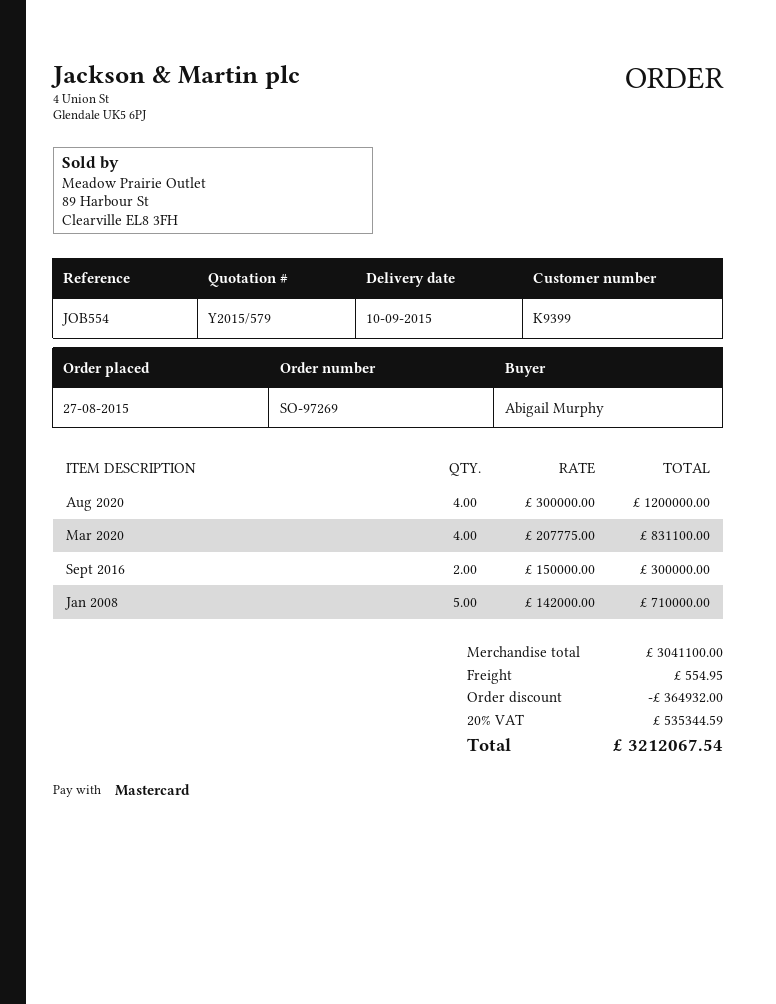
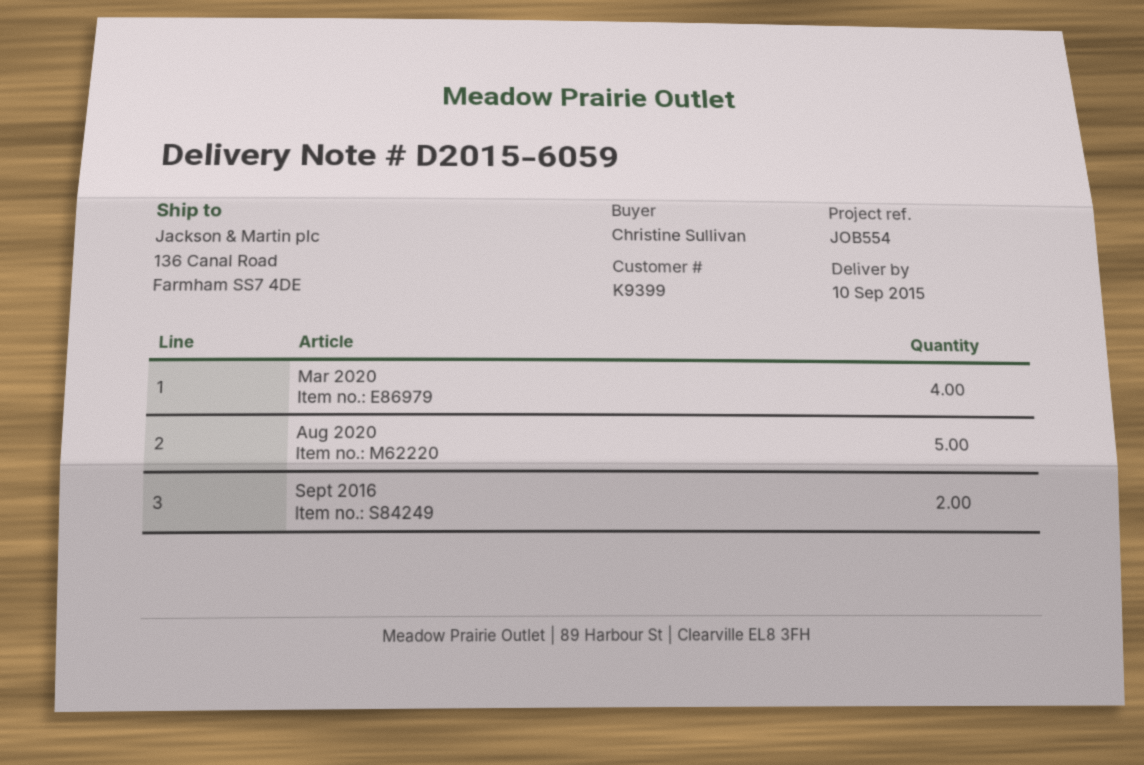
ordered by: Abigail Murphy -> Christine Sullivan
Aug 2020: 4 -> 5
Jan 2008: 5 -> none

